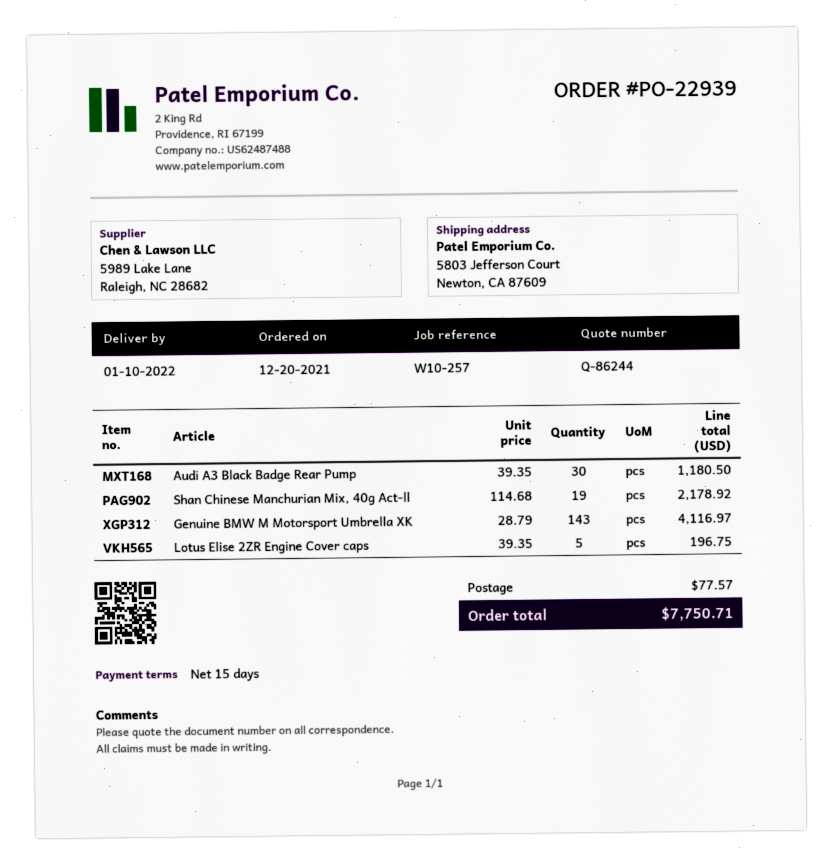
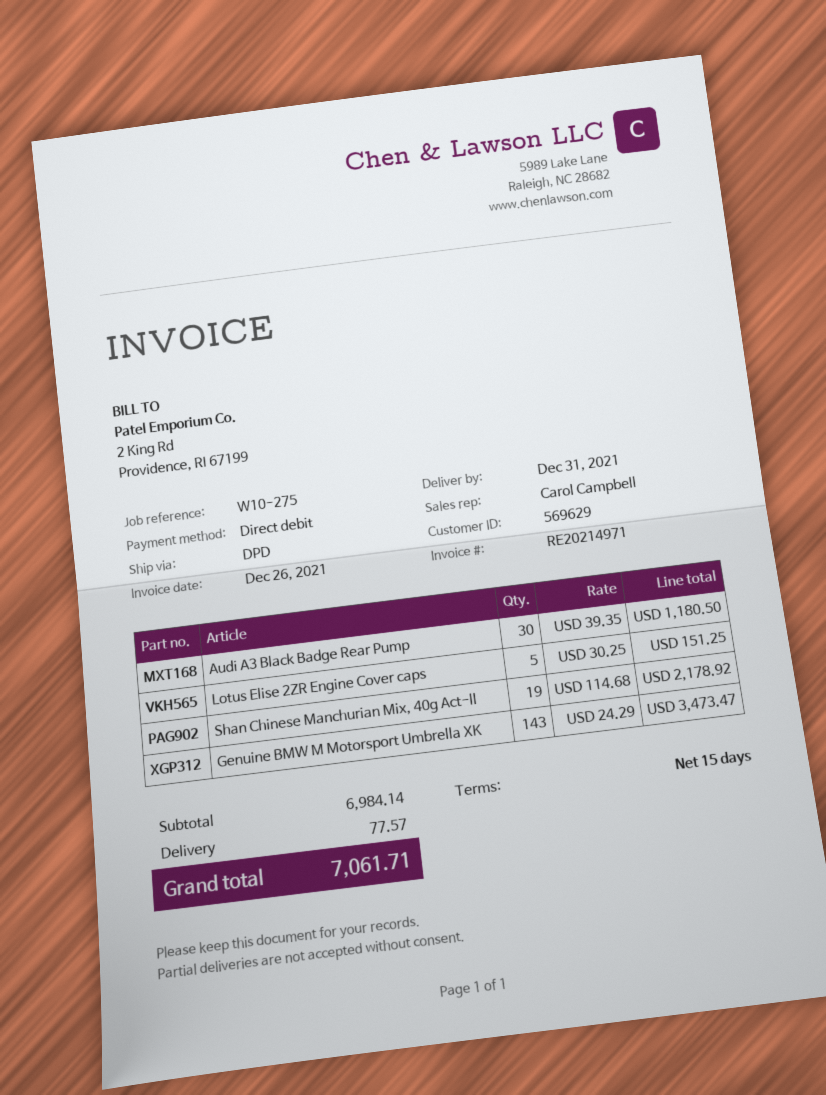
delivery date: 2022-01-10 -> 2021-12-31
reference: W10-257 -> W10-275
Genuine BMW M Motorsport Umbrella XK: 143 x 28.79 = 4116.97 -> 143 x 24.29 = 3473.47
Lotus Elise 2ZR Engine Cover caps: 5 x 39.35 = 196.75 -> 5 x 30.25 = 151.25
total: 7750.71 -> 7061.71

